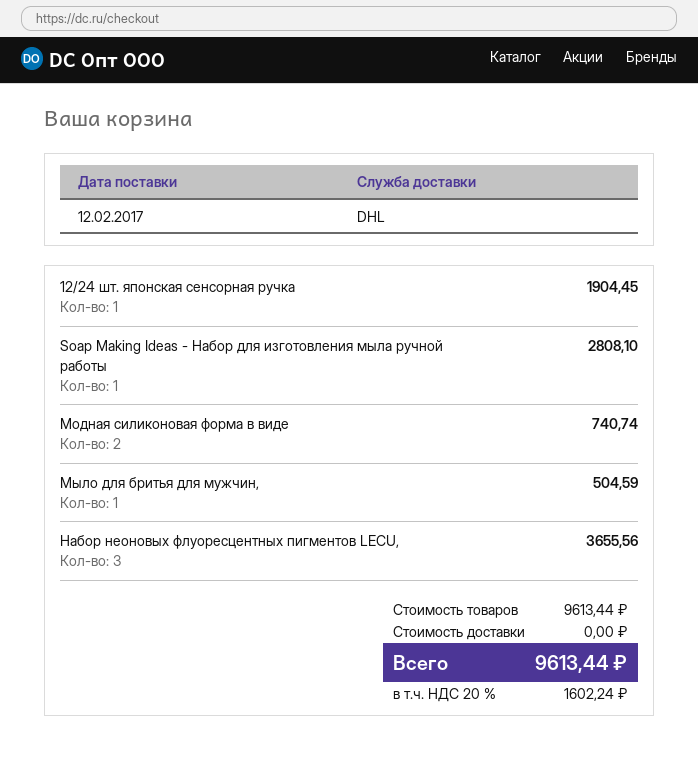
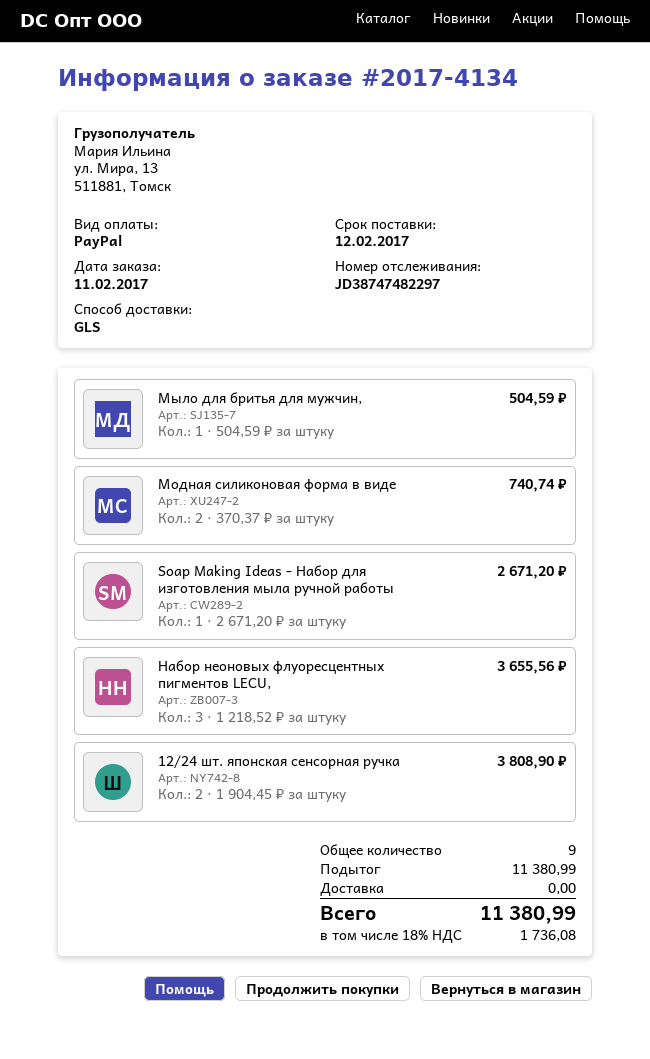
shipping method: DHL -> GLS
12/24 шт. японская сенсорная ручка: 1 for 1904.45 -> 2 for 3808.90
Soap Making Ideas - Набор для изготовления мыла ручной работы: 1 for 2808.10 -> 1 for 2671.20
subtotal: 9613.44 -> 11380.99
tax: 20% = 1602.24 -> 18% = 1736.08
total: 9613.44 -> 11380.99

